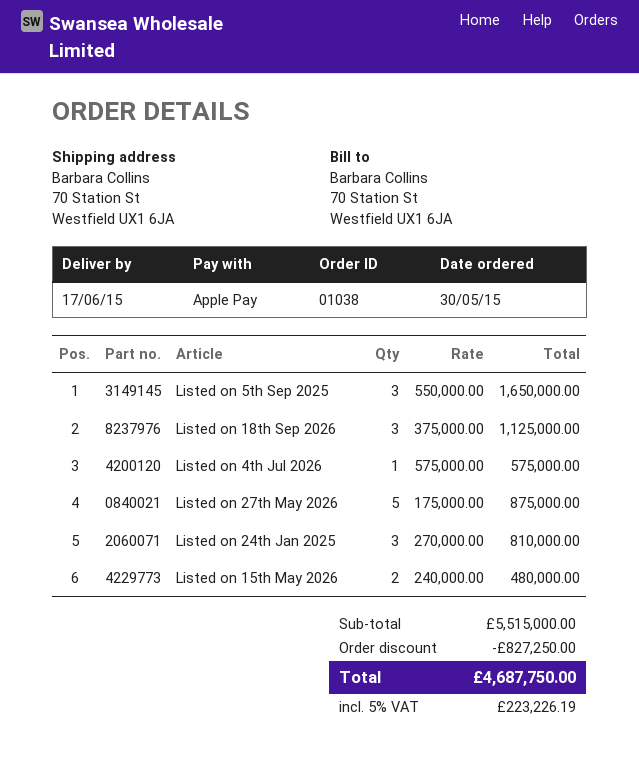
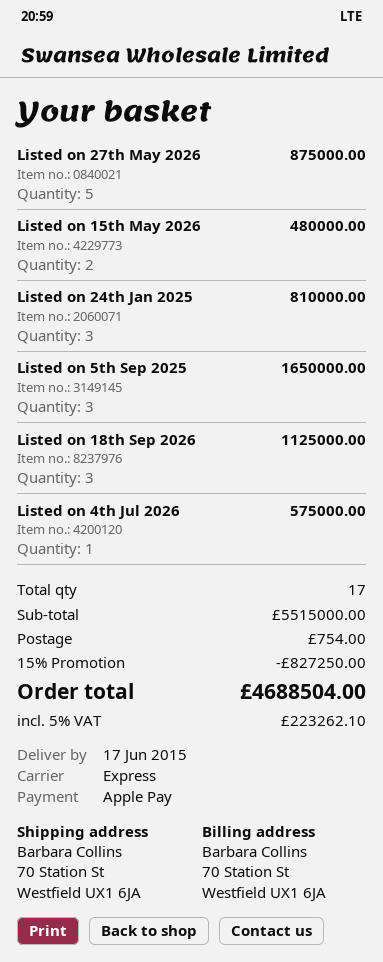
shipping: none -> 754.00
tax: 5% = 223226.19 -> 5% = 223262.10
total: 4687750.00 -> 4688504.00

